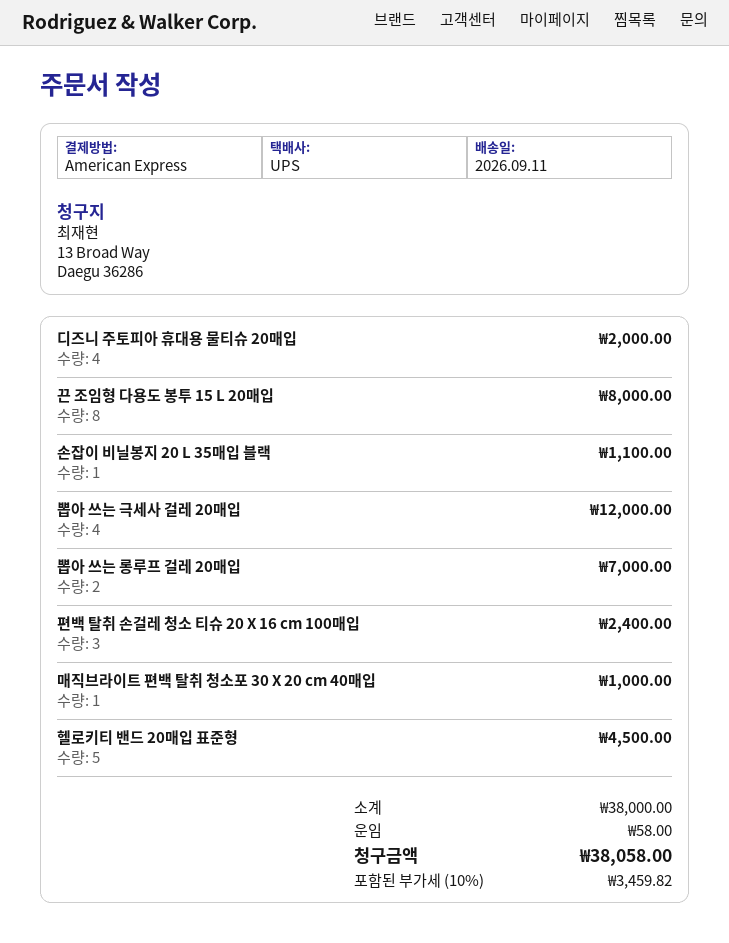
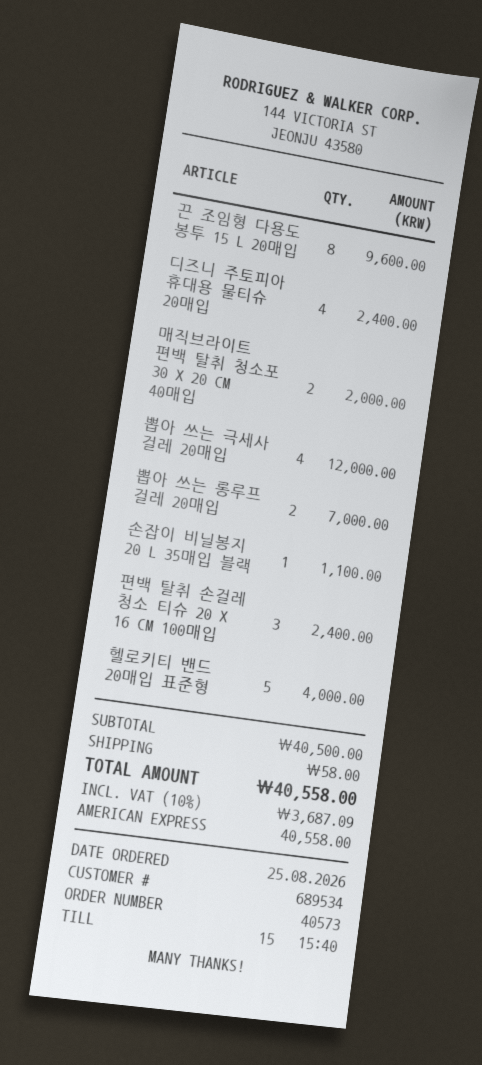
디즈니 주토피아 휴대용 물티슈 20매입: 4 for 2000.00 -> 4 for 2400.00
끈 조임형 다용도 봉투 15 L 20매입: 8 for 8000.00 -> 8 for 9600.00
매직브라이트 편백 탈취 청소포 30 X 20 cm 40매입: 1 for 1000.00 -> 2 for 2000.00
헬로키티 밴드 20매입 표준형: 5 for 4500.00 -> 5 for 4000.00
subtotal: 38000.00 -> 40500.00
tax: 10% = 3459.82 -> 10% = 3687.09
total: 38058.00 -> 40558.00

